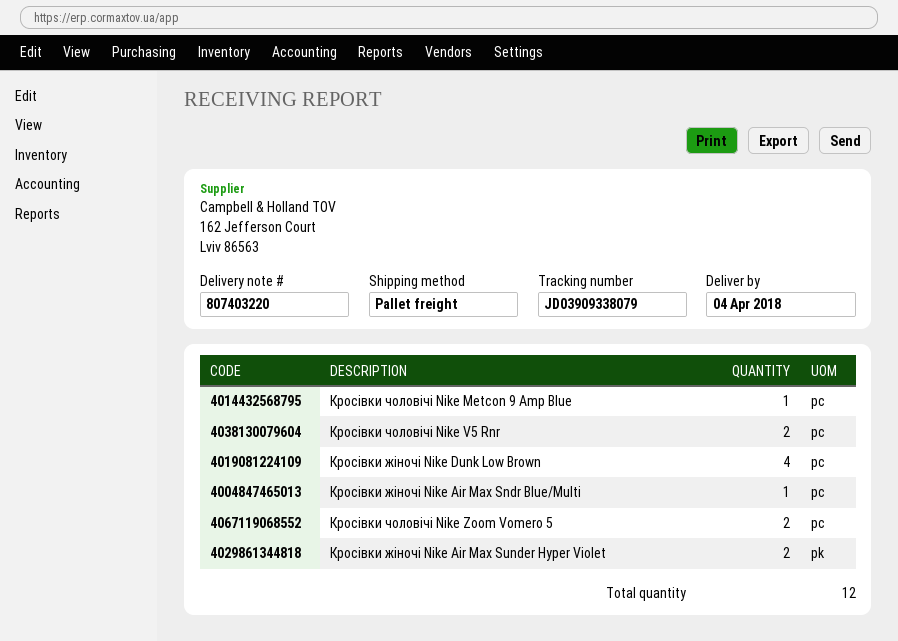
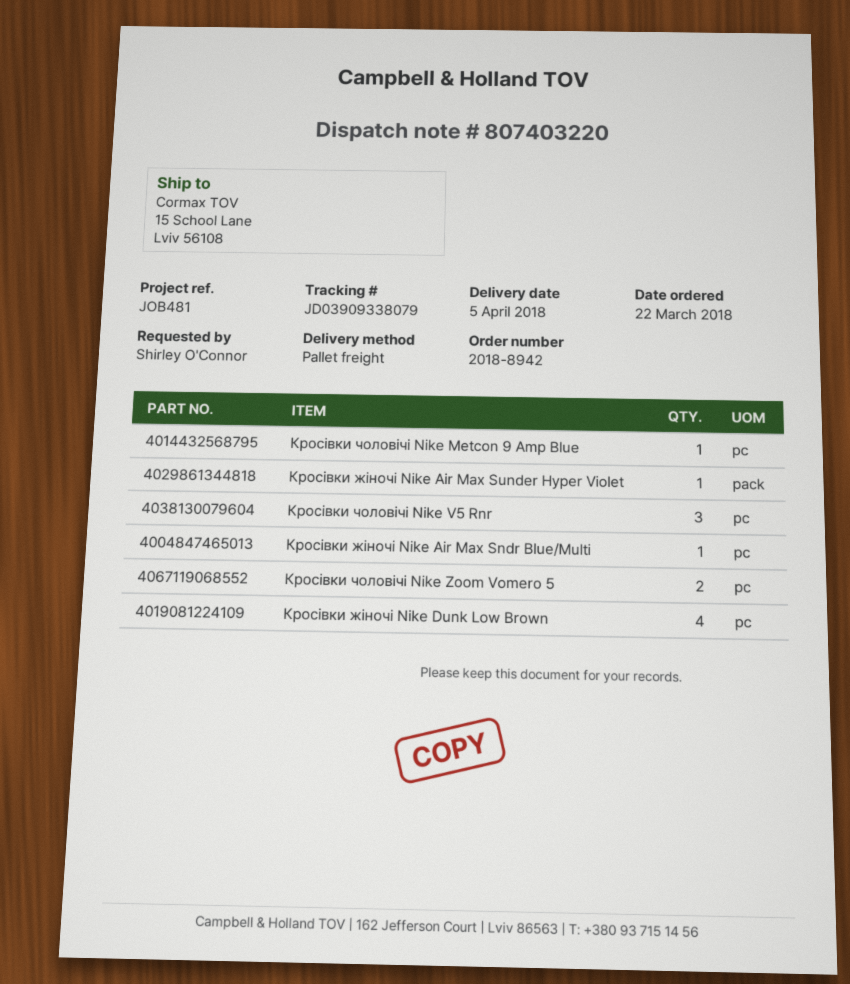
delivery date: 2018-04-04 -> 2018-04-05
Кросівки чоловічі Nike V5 Rnr: 2 -> 3
Кросівки жіночі Nike Air Max Sunder Hyper Violet: 2 -> 1

